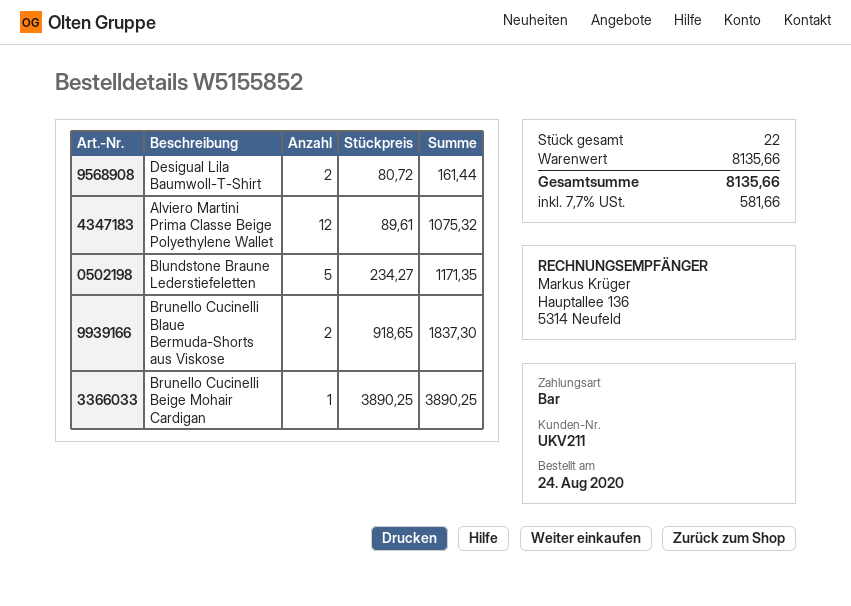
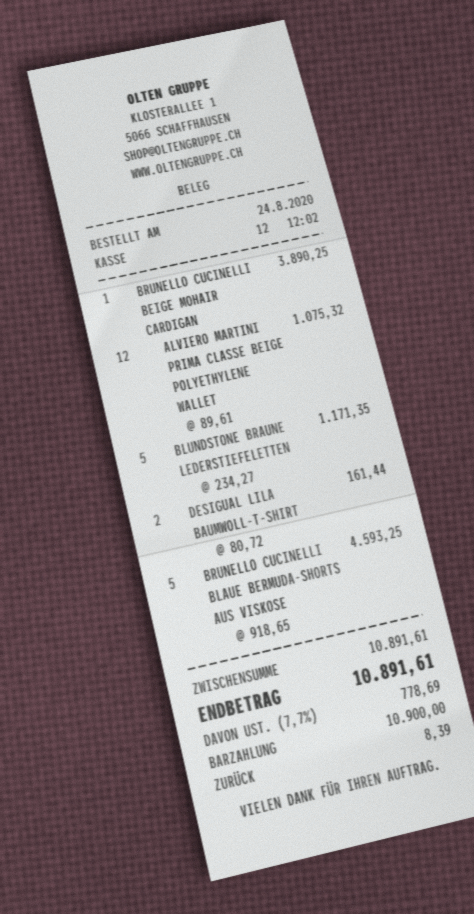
Brunello Cucinelli Blaue Bermuda-Shorts aus Viskose: 2 x 918.65 = 1837.30 -> 5 x 918.65 = 4593.25
subtotal: 8135.66 -> 10891.61
tax: 7.7% = 581.66 -> 7.7% = 778.69
total: 8135.66 -> 10891.61

